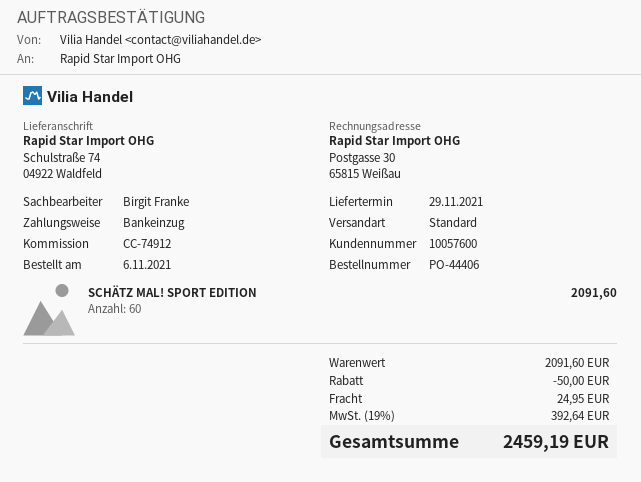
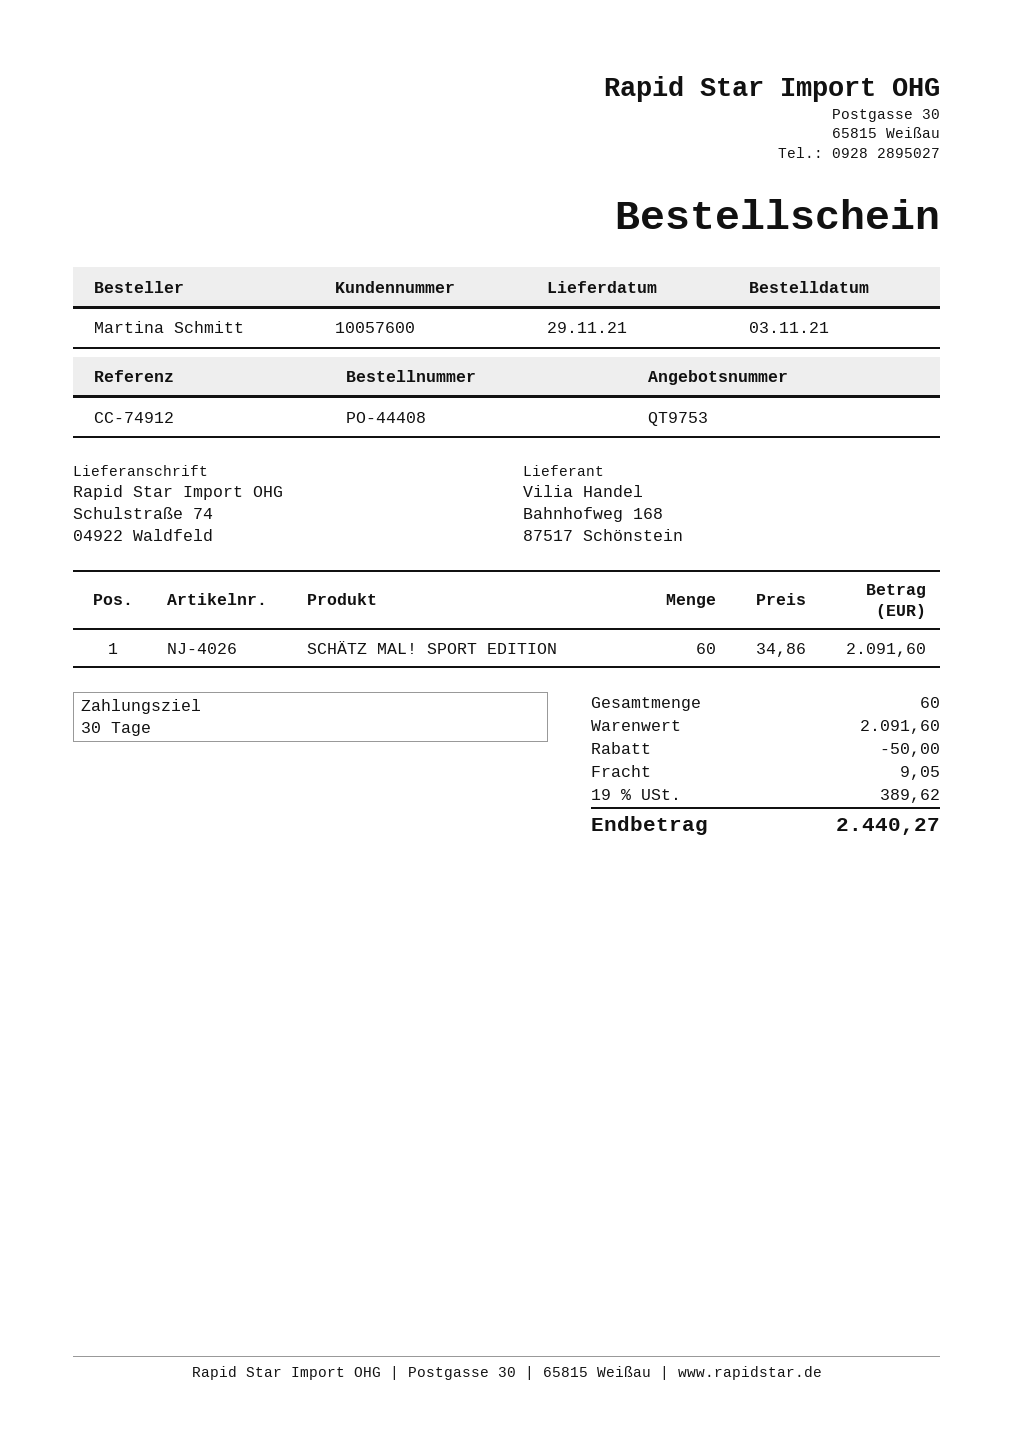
order number: PO-44406 -> PO-44408
order date: 2021-11-06 -> 2021-11-03
shipping: 24.95 -> 9.05
tax: 19% = 392.64 -> 19% = 389.62
total: 2459.19 -> 2440.27

